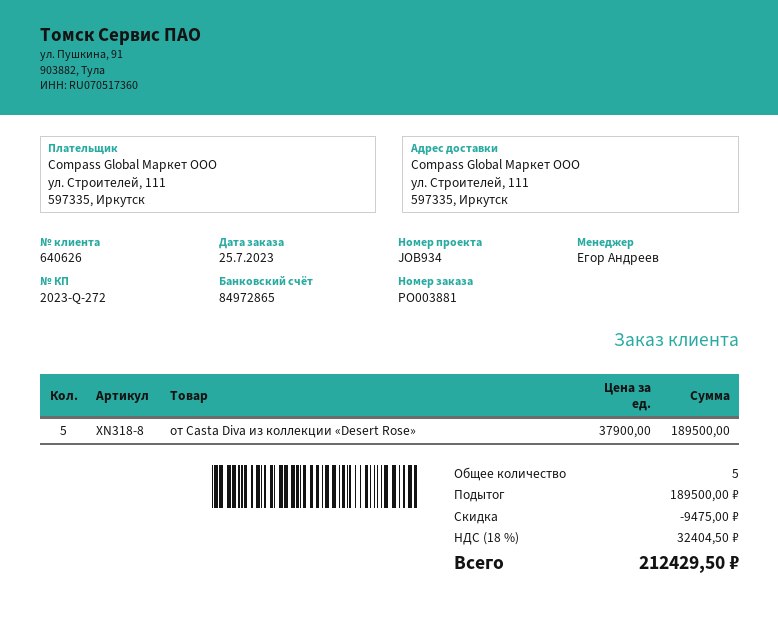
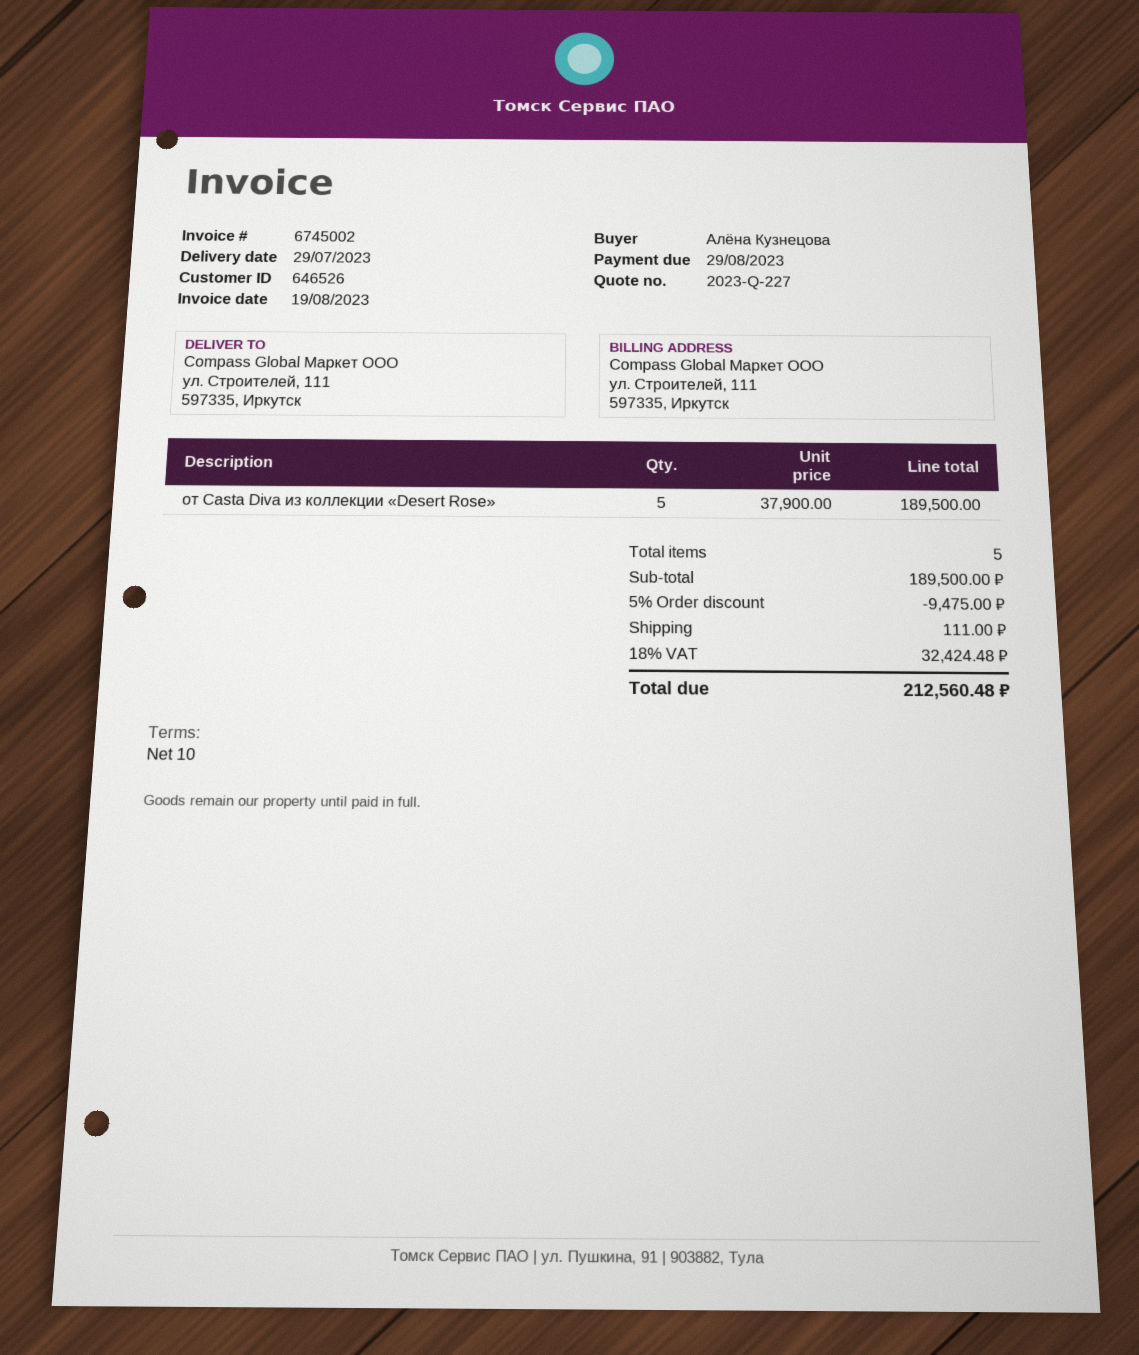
quote number: 2023-Q-272 -> 2023-Q-227
customer number: 640626 -> 646526
shipping: none -> 111.00
tax: 18% = 32404.50 -> 18% = 32424.48
total: 212429.50 -> 212560.48

